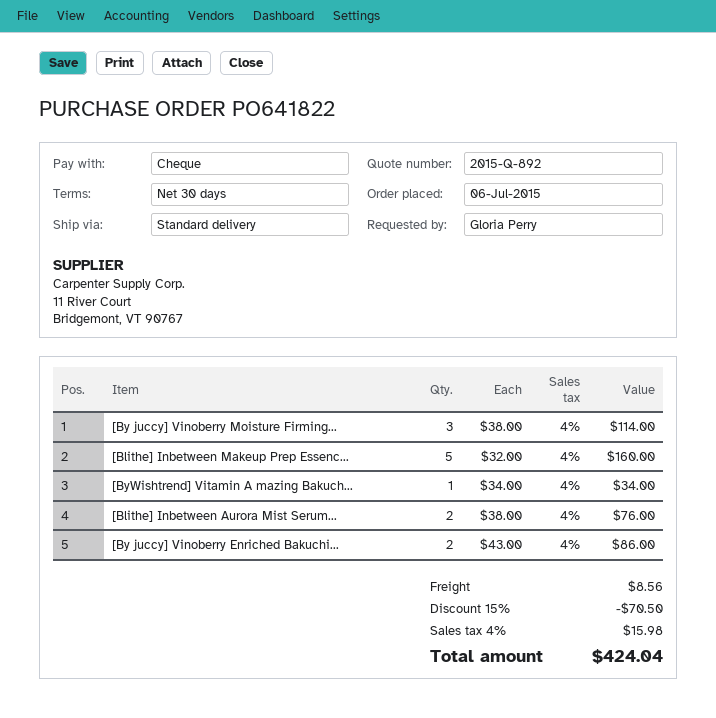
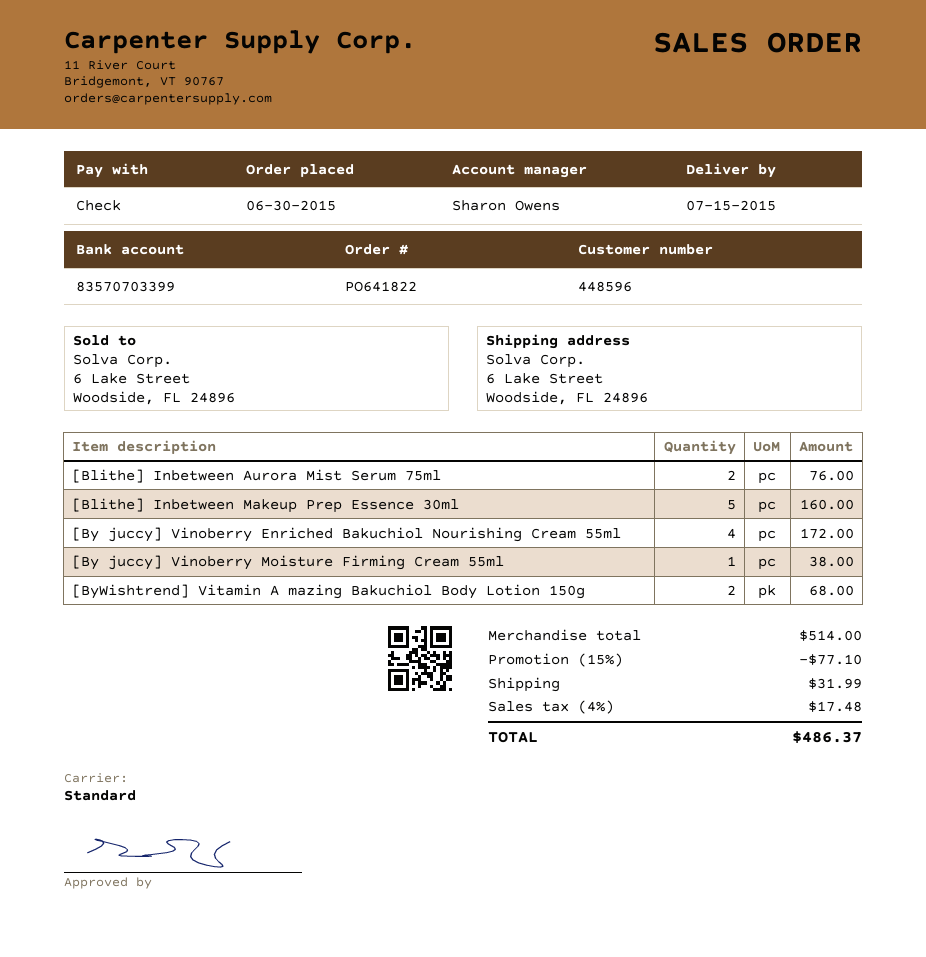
order date: 2015-07-06 -> 2015-06-30
[By juccy] Vinoberry Moisture Firming...: 3 for 114.00 -> 1 for 38.00
[ByWishtrend] Vitamin A mazing Bakuch...: 1 for 34.00 -> 2 for 68.00
[By juccy] Vinoberry Enriched Bakuchi...: 2 for 86.00 -> 4 for 172.00
discount: 15% = 70.50 -> 15% = 77.10
shipping: 8.56 -> 31.99
tax: 4% = 15.98 -> 4% = 17.48
total: 424.04 -> 486.37

